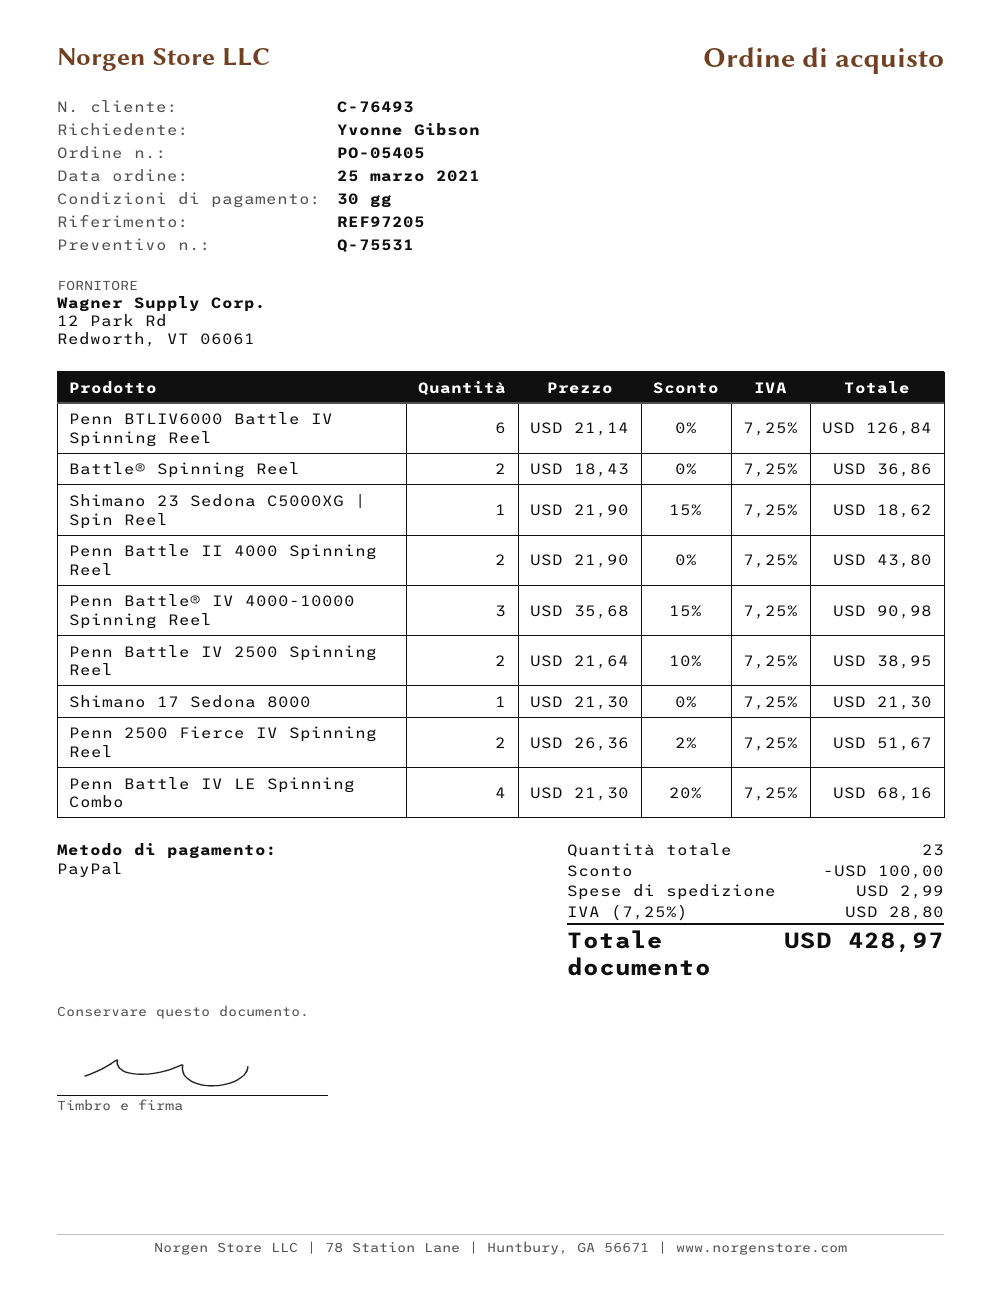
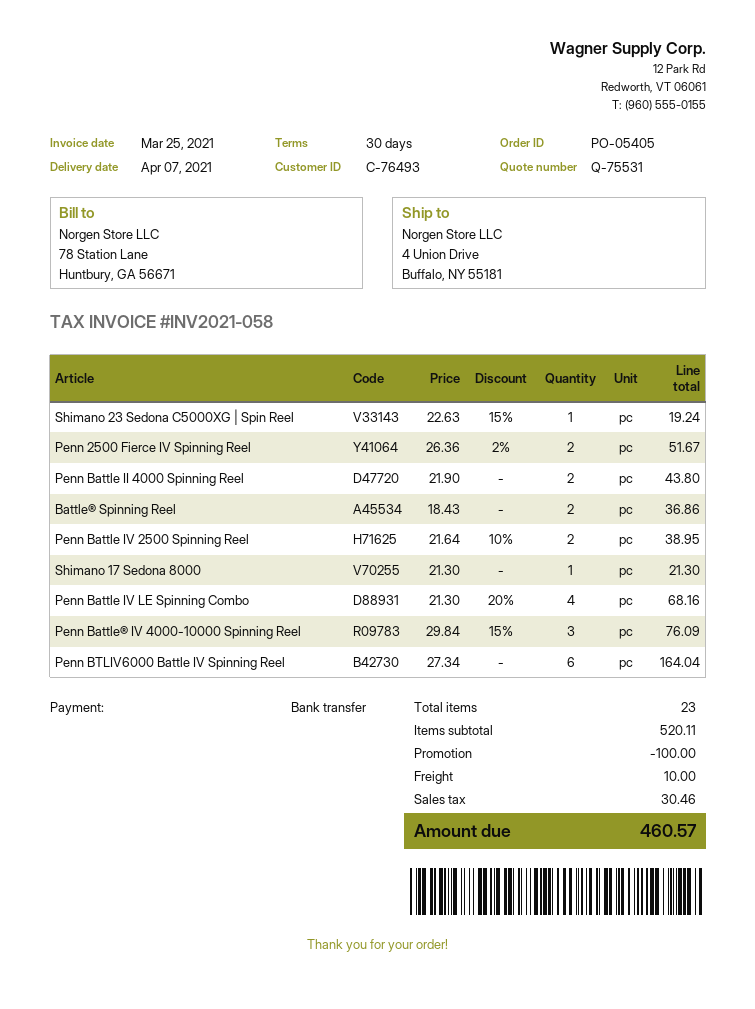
payment method: PayPal -> bank transfer
Penn BTLIV6000 Battle IV Spinning Reel: 6 x 21.14 = 126.84 -> 6 x 27.34 = 164.04
Shimano 23 Sedona C5000XG | Spin Reel: 1 x 21.90 - 15% = 18.62 -> 1 x 22.63 - 15% = 19.24
Penn Battle® IV 4000-10000 Spinning Reel: 3 x 35.68 - 15% = 90.98 -> 3 x 29.84 - 15% = 76.09
shipping: 2.99 -> 10.00
tax: 28.80 -> 30.46
total: 428.97 -> 460.57

